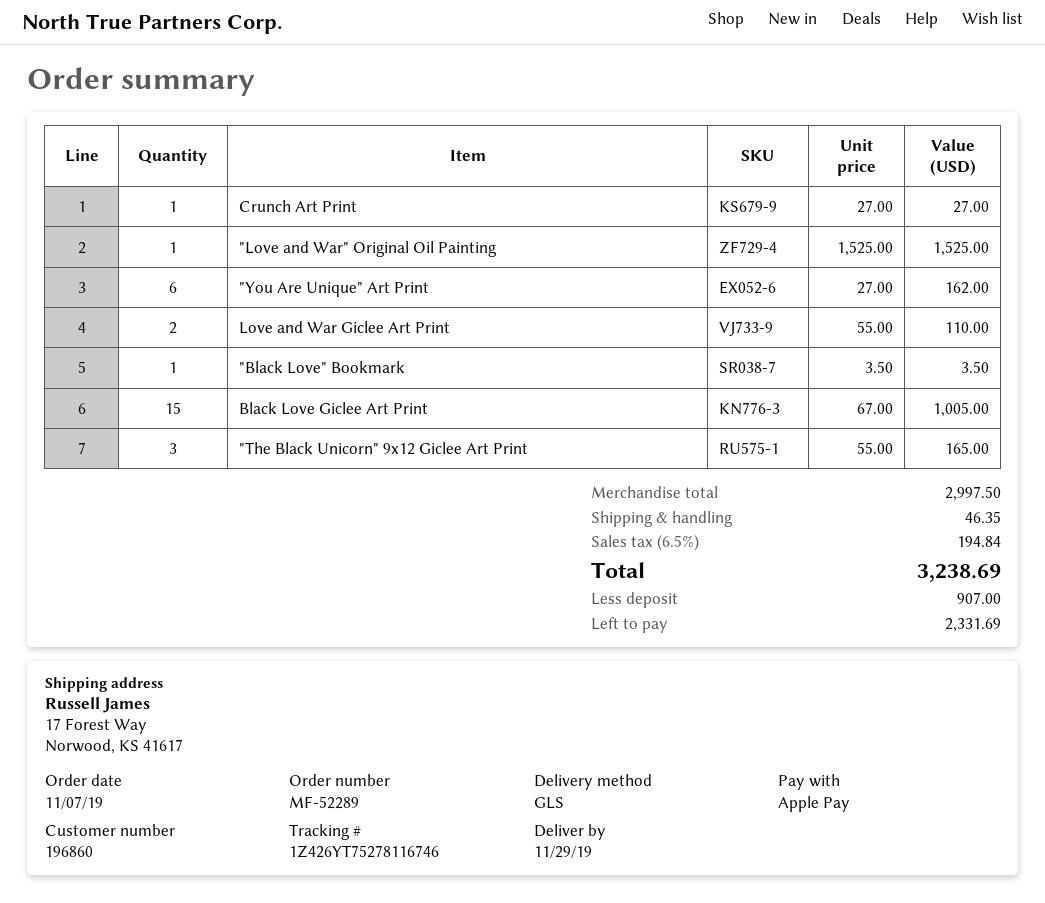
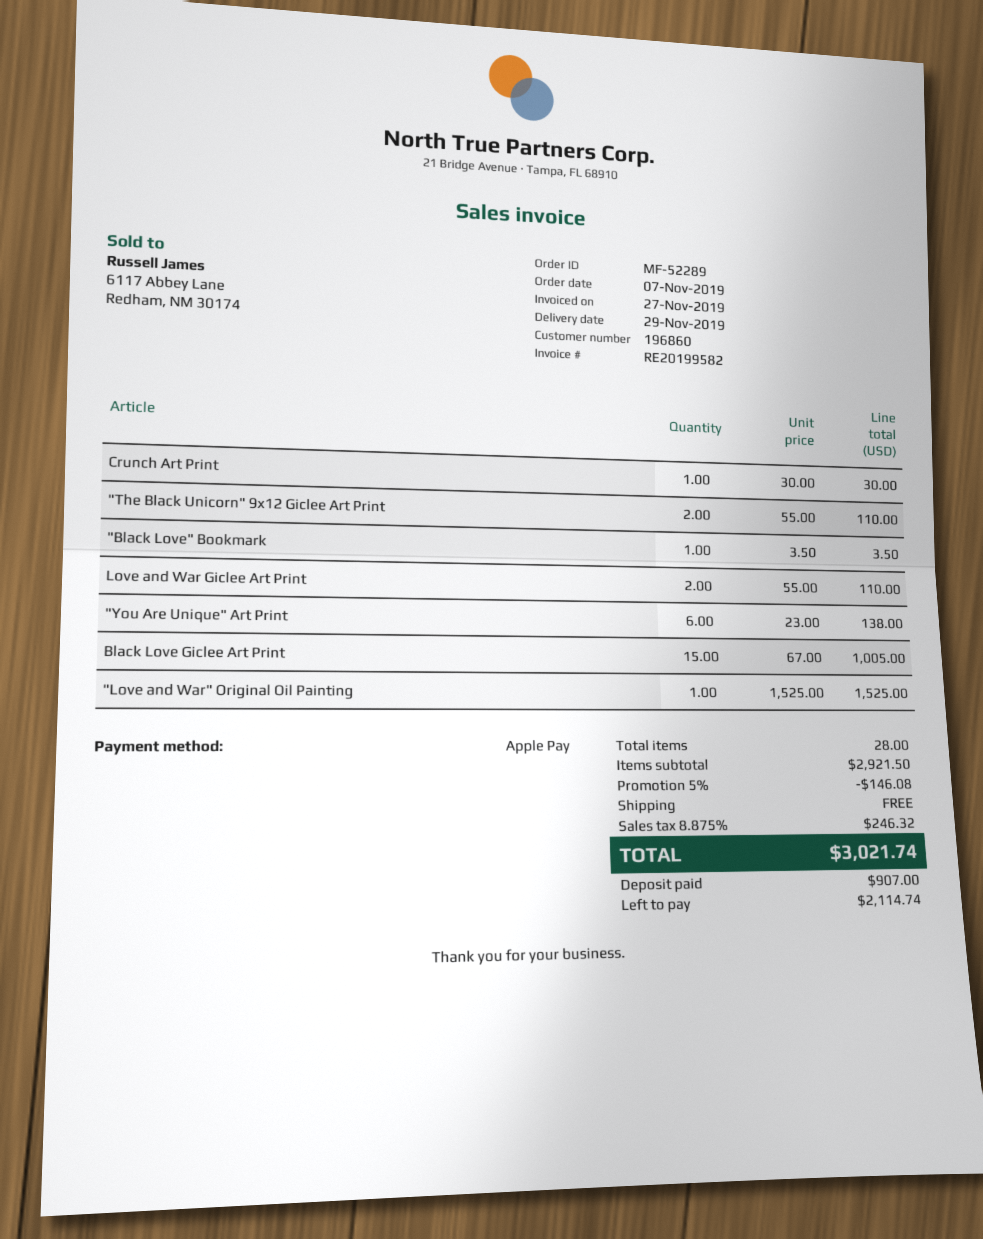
Crunch Art Print: 1 x 27.00 = 27.00 -> 1 x 30.00 = 30.00
"You Are Unique" Art Print: 6 x 27.00 = 162.00 -> 6 x 23.00 = 138.00
"The Black Unicorn" 9x12 Giclee Art Print: 3 x 55.00 = 165.00 -> 2 x 55.00 = 110.00
subtotal: 2997.50 -> 2921.50
discount: none -> 5% = 146.08
shipping: 46.35 -> 0.00
tax: 6.5% = 194.84 -> 8.875% = 246.32
total: 3238.69 -> 3021.74
balance: 2331.69 -> 2114.74

